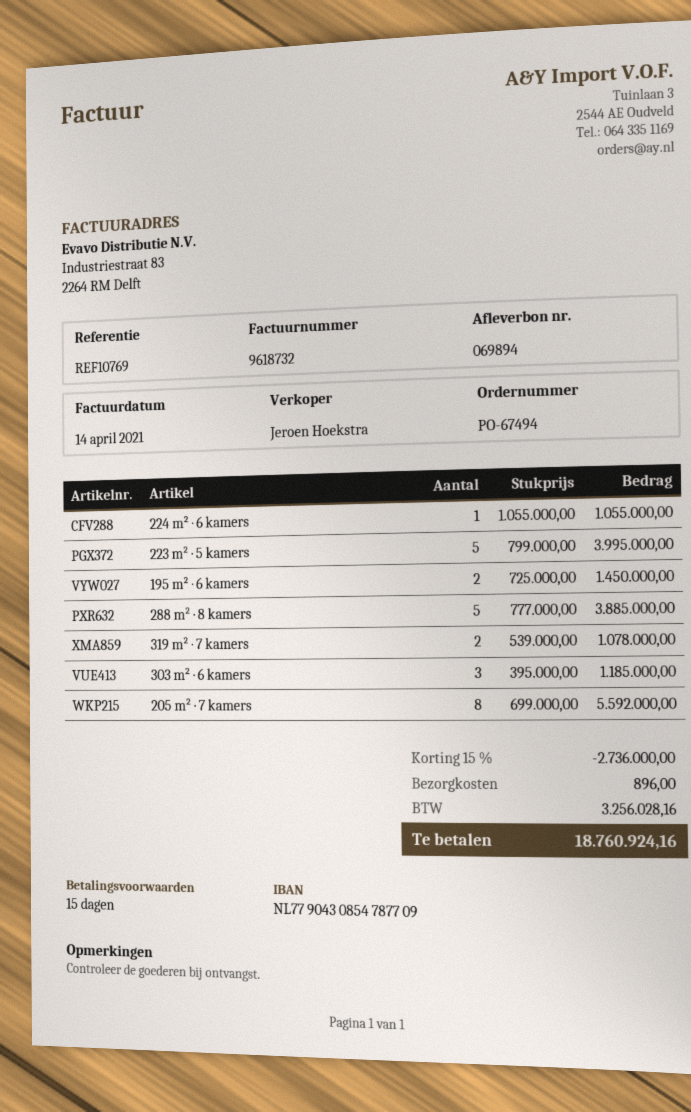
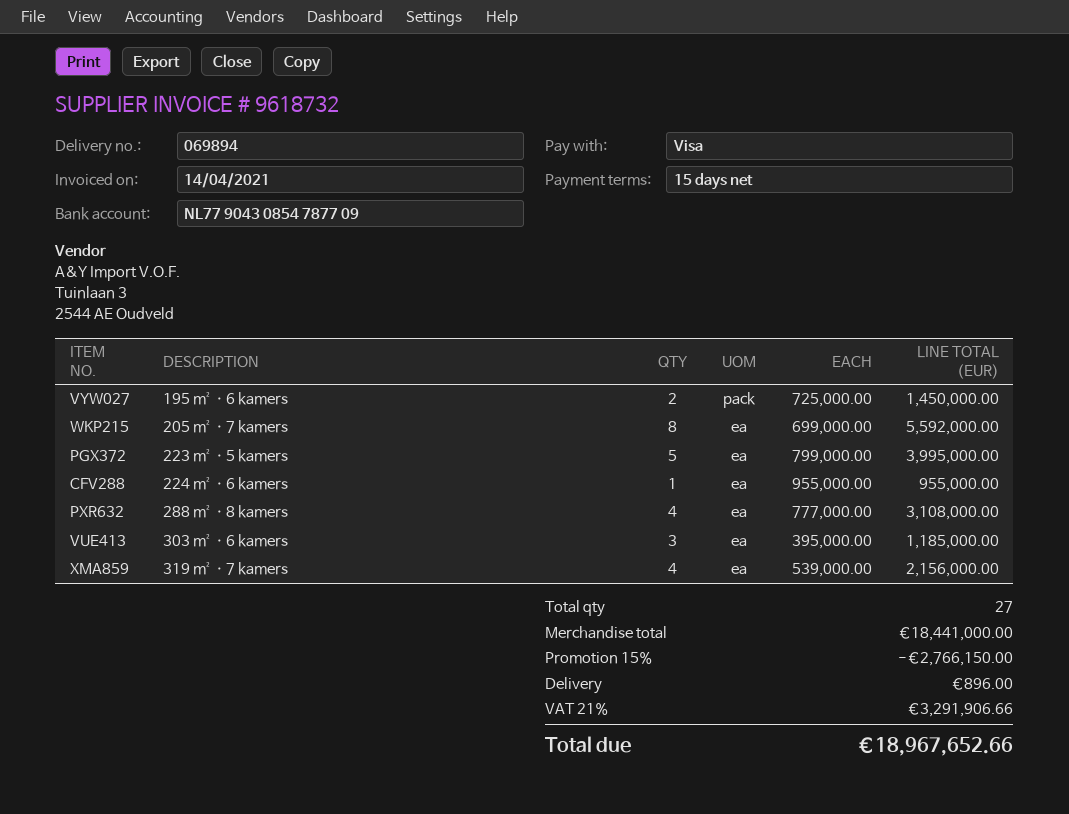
224 m² · 6 kamers: 1 x 1055000.00 = 1055000.00 -> 1 x 955000.00 = 955000.00
288 m² · 8 kamers: 5 x 777000.00 = 3885000.00 -> 4 x 777000.00 = 3108000.00
319 m² · 7 kamers: 2 x 539000.00 = 1078000.00 -> 4 x 539000.00 = 2156000.00
discount: 15% = 2736000.00 -> 15% = 2766150.00
tax: 3256028.16 -> 3291906.66
total: 18760924.16 -> 18967652.66

